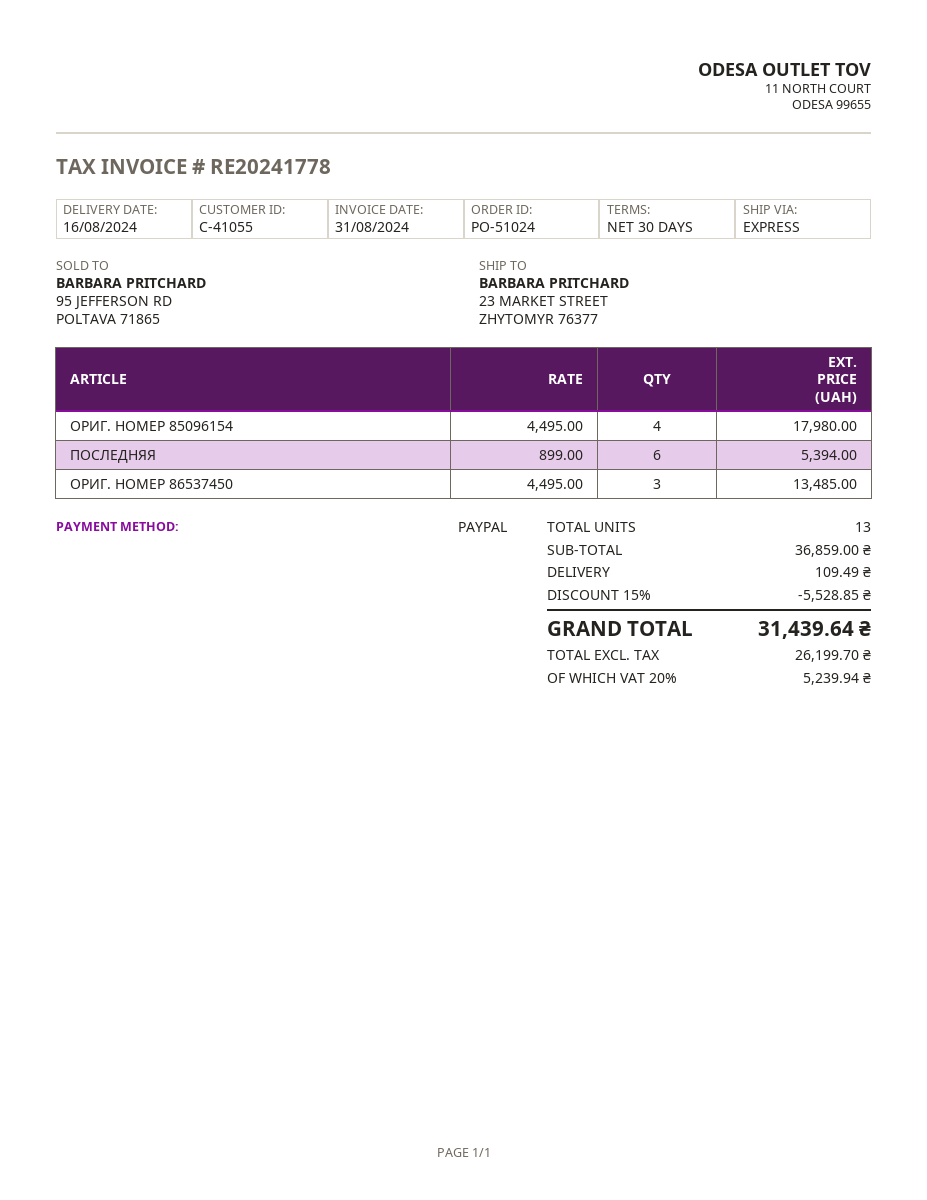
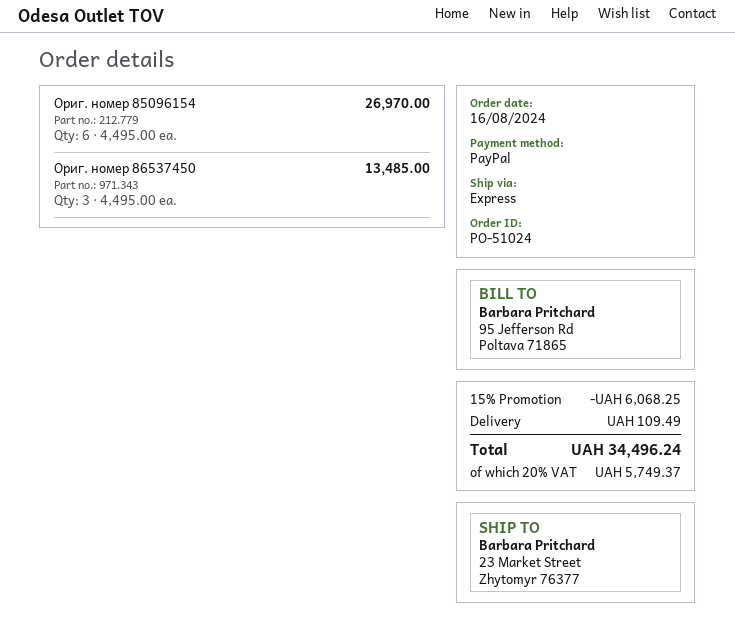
ОРИГ. НОМЕР 85096154: 4 x 4495.00 = 17980.00 -> 6 x 4495.00 = 26970.00
ПОСЛЕДНЯЯ: 6 x 899.00 = 5394.00 -> none
discount: 15% = 5528.85 -> 15% = 6068.25
tax: 20% = 5239.94 -> 20% = 5749.37
total: 31439.64 -> 34496.24

